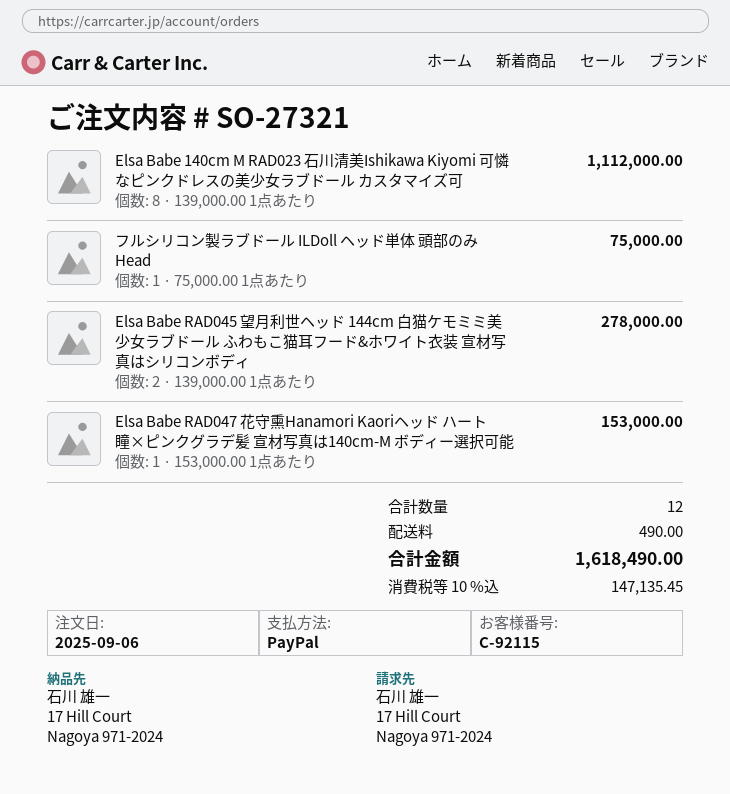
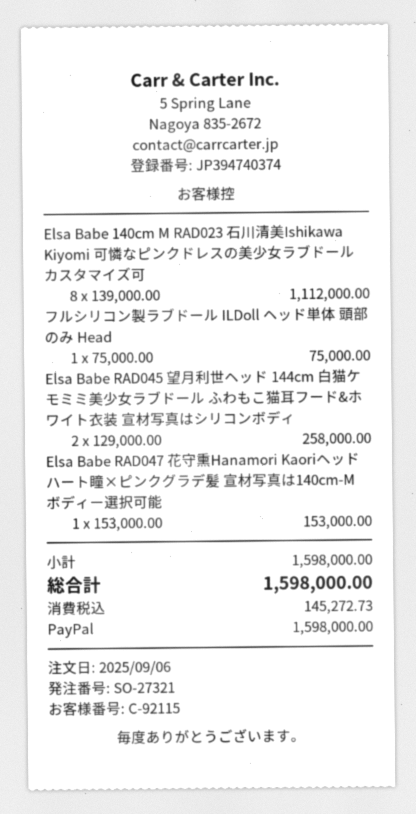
Elsa Babe RAD045 望月利世ヘッド 144cm 白猫ケモミミ美少女ラブドール ふわもこ猫耳フード&ホワイト衣装 宣材写真はシリコンボディ: 2 x 139000.00 = 278000.00 -> 2 x 129000.00 = 258000.00
shipping: 490.00 -> none
tax: 147135.45 -> 145272.73
total: 1618490.00 -> 1598000.00

